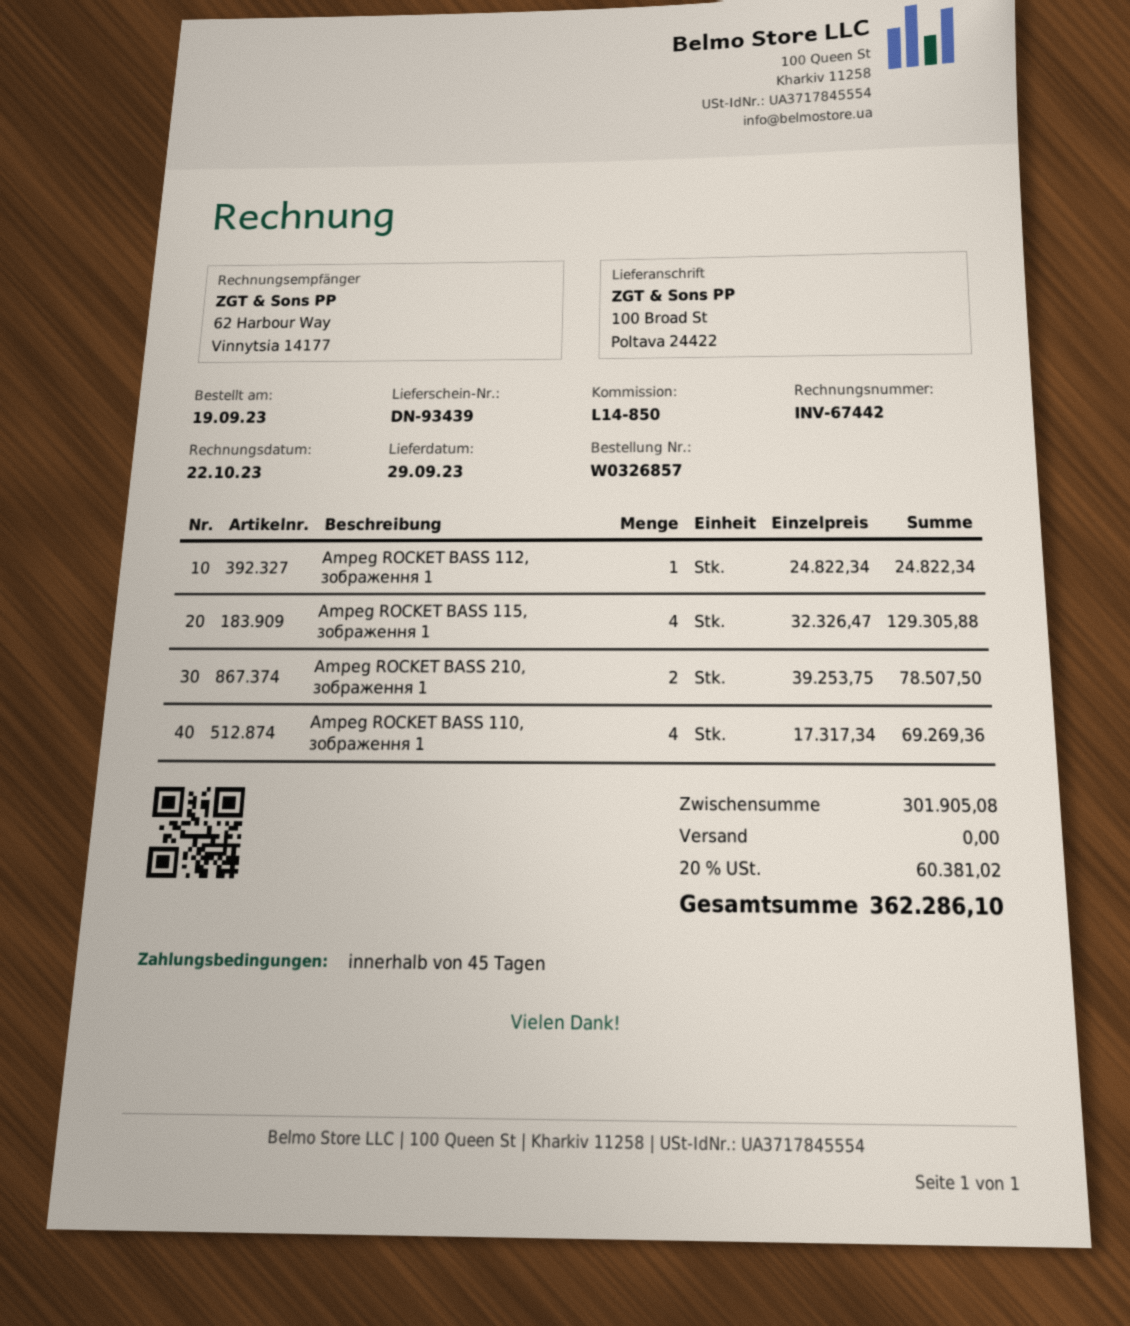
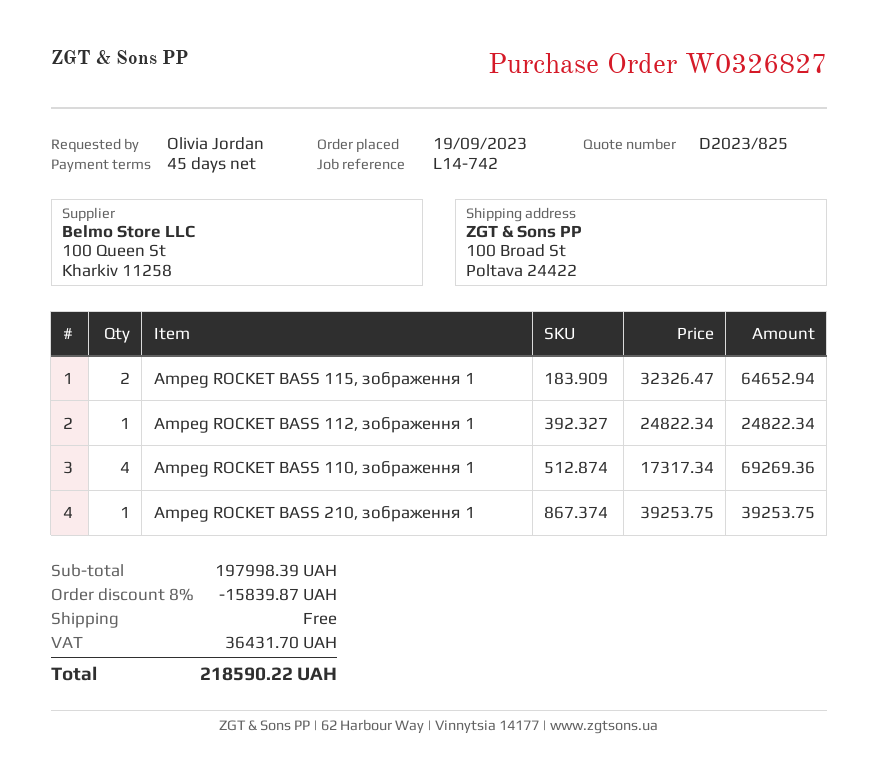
order number: W0326857 -> W0326827
reference: L14-850 -> L14-742
Ampeg ROCKET BASS 115, зображення 1: 4 x 32326.47 = 129305.88 -> 2 x 32326.47 = 64652.94
Ampeg ROCKET BASS 210, зображення 1: 2 x 39253.75 = 78507.50 -> 1 x 39253.75 = 39253.75
subtotal: 301905.08 -> 197998.39
discount: none -> 8% = 15839.87
tax: 60381.02 -> 36431.70
total: 362286.10 -> 218590.22

